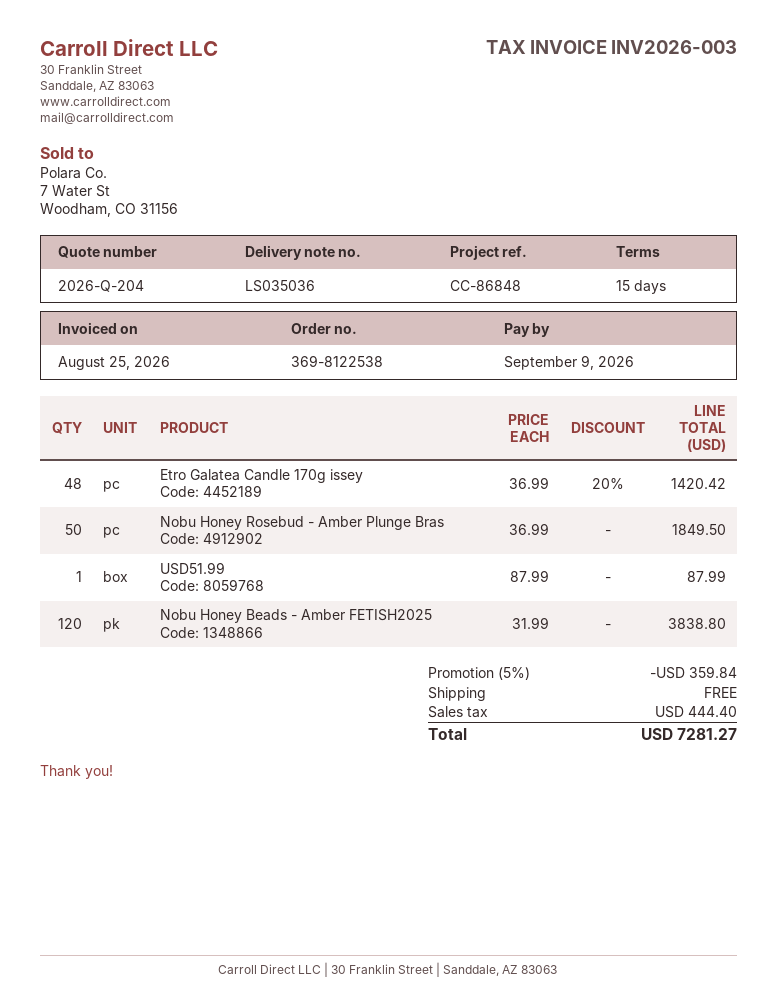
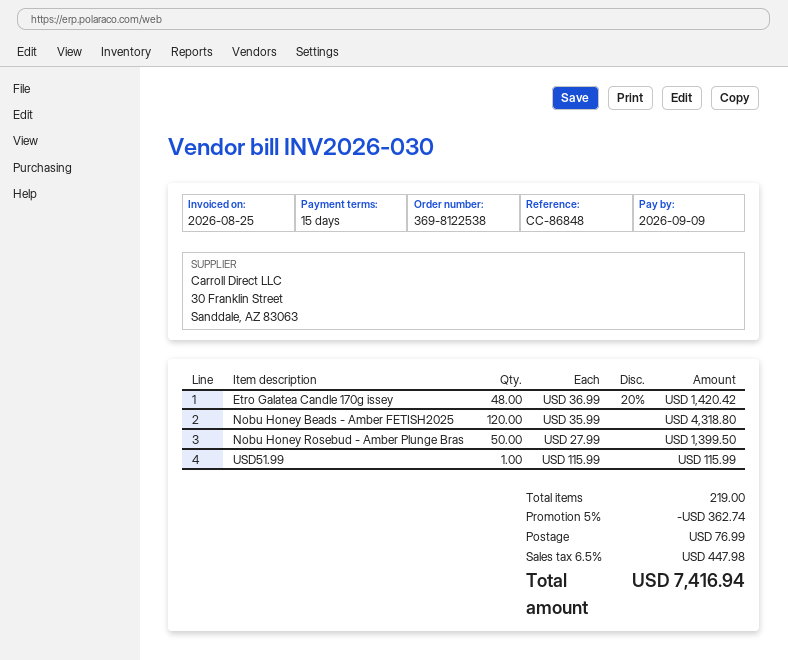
invoice number: INV2026-003 -> INV2026-030
Nobu Honey Rosebud - Amber Plunge Bras: 50 x 36.99 = 1849.50 -> 50 x 27.99 = 1399.50
USD51.99: 1 x 87.99 = 87.99 -> 1 x 115.99 = 115.99
Nobu Honey Beads - Amber FETISH2025: 120 x 31.99 = 3838.80 -> 120 x 35.99 = 4318.80
discount: 5% = 359.84 -> 5% = 362.74
shipping: 0.00 -> 76.99
tax: 444.40 -> 447.98
total: 7281.27 -> 7416.94

